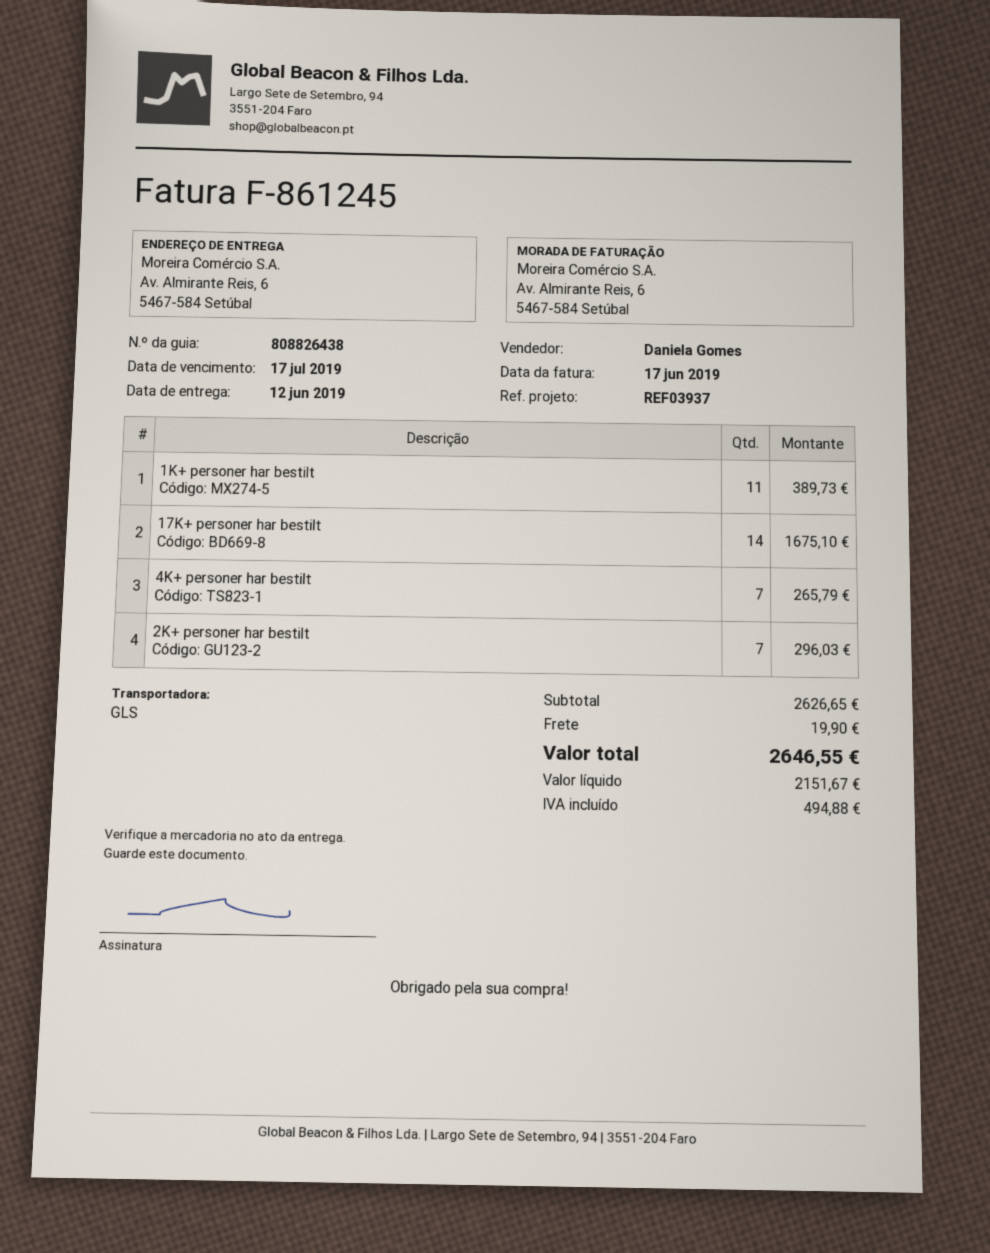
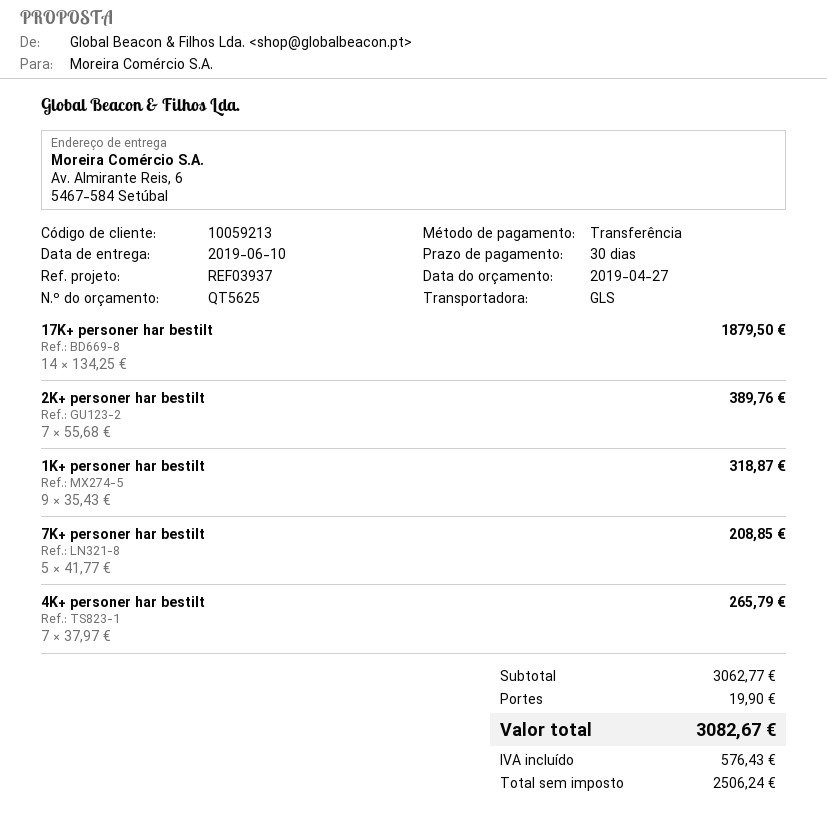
delivery date: 2019-06-12 -> 2019-06-10
1K+ personer har bestilt: 11 for 389.73 -> 9 for 318.87
17K+ personer har bestilt: 14 for 1675.10 -> 14 for 1879.50
2K+ personer har bestilt: 7 for 296.03 -> 7 for 389.76
7K+ personer har bestilt: none -> 5 for 208.85
subtotal: 2626.65 -> 3062.77
net: 2151.67 -> 2506.24
tax: 494.88 -> 576.43
total: 2646.55 -> 3082.67

